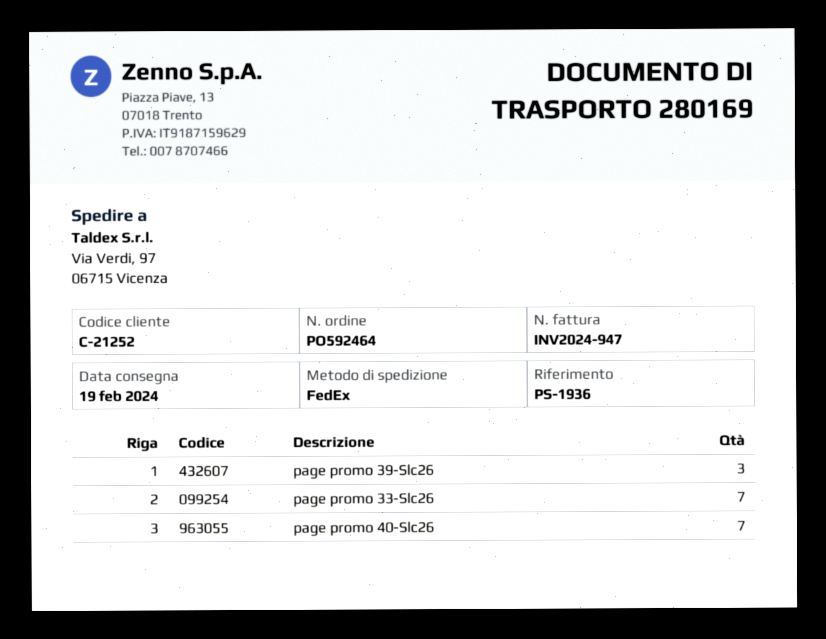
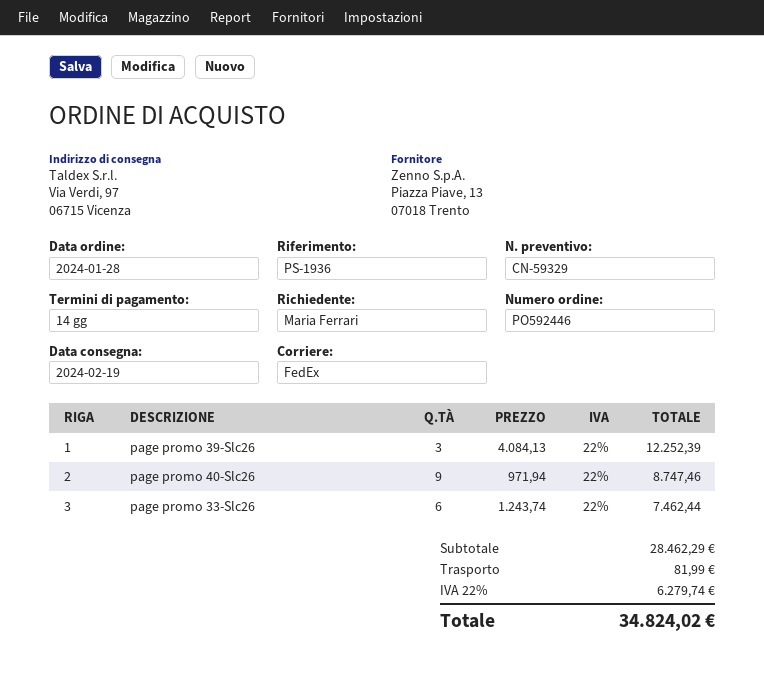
order number: PO592464 -> PO592446
page promo 33-Slc26: 7 -> 6
page promo 40-Slc26: 7 -> 9

